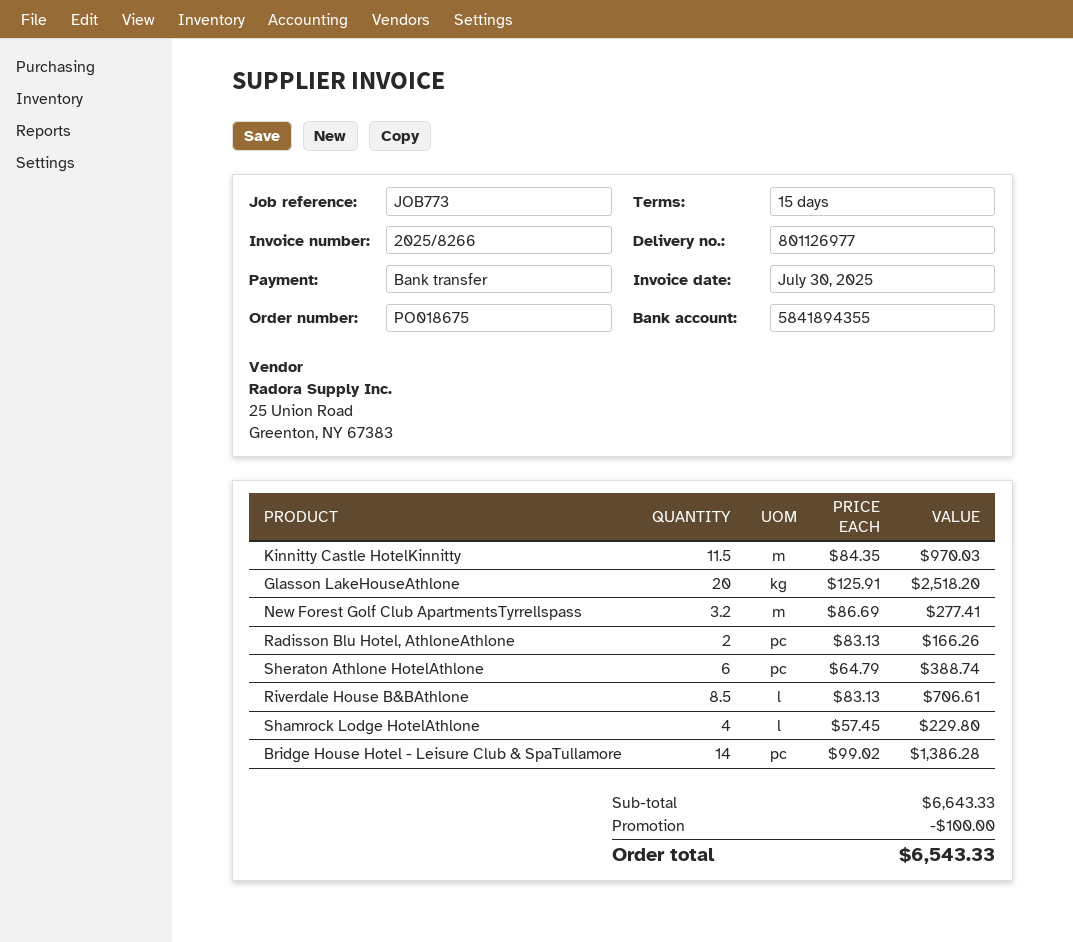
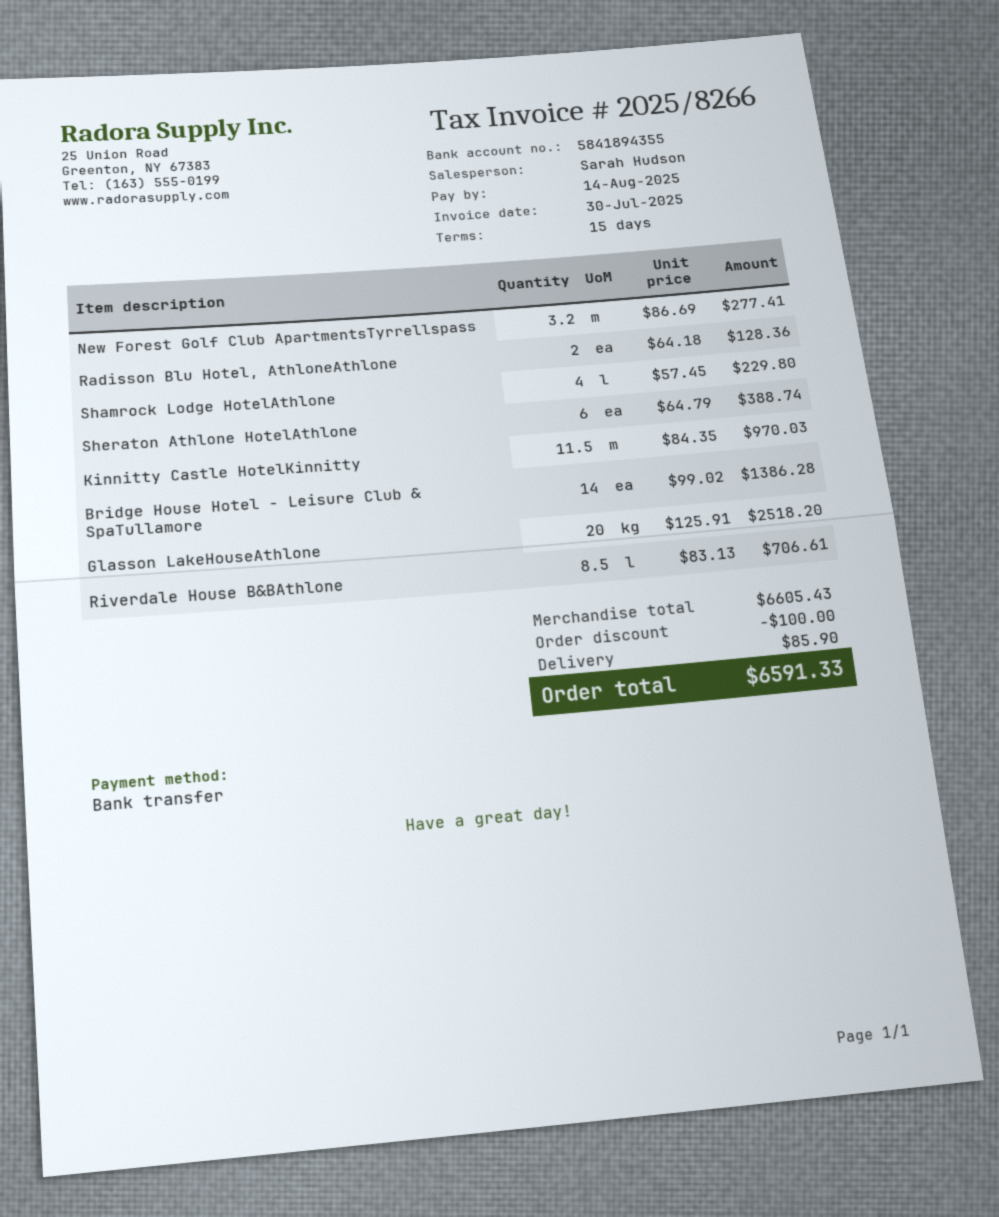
Radisson Blu Hotel, AthloneAthlone: 2 x 83.13 = 166.26 -> 2 x 64.18 = 128.36
subtotal: 6643.33 -> 6605.43
shipping: none -> 85.90
total: 6543.33 -> 6591.33

